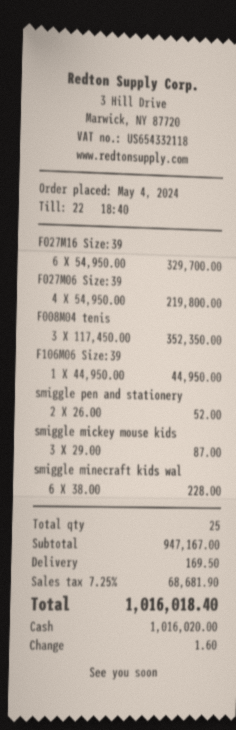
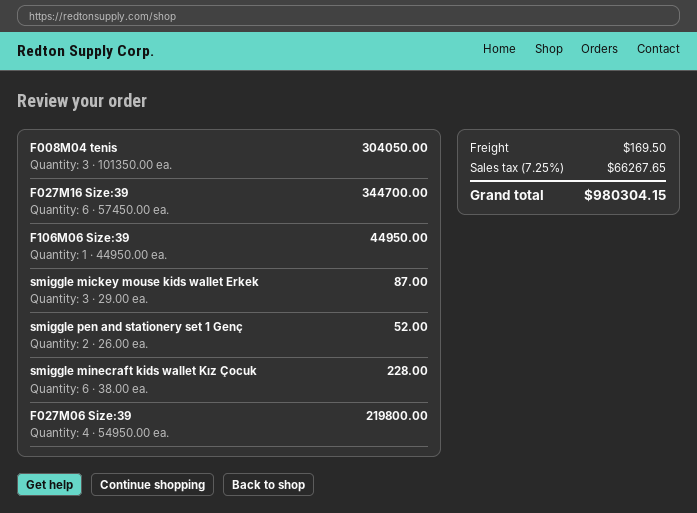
F027M16 Size:39: 6 x 54950.00 = 329700.00 -> 6 x 57450.00 = 344700.00
F008M04 tenis: 3 x 117450.00 = 352350.00 -> 3 x 101350.00 = 304050.00
tax: 7.25% = 68681.90 -> 7.25% = 66267.65
total: 1016018.40 -> 980304.15

